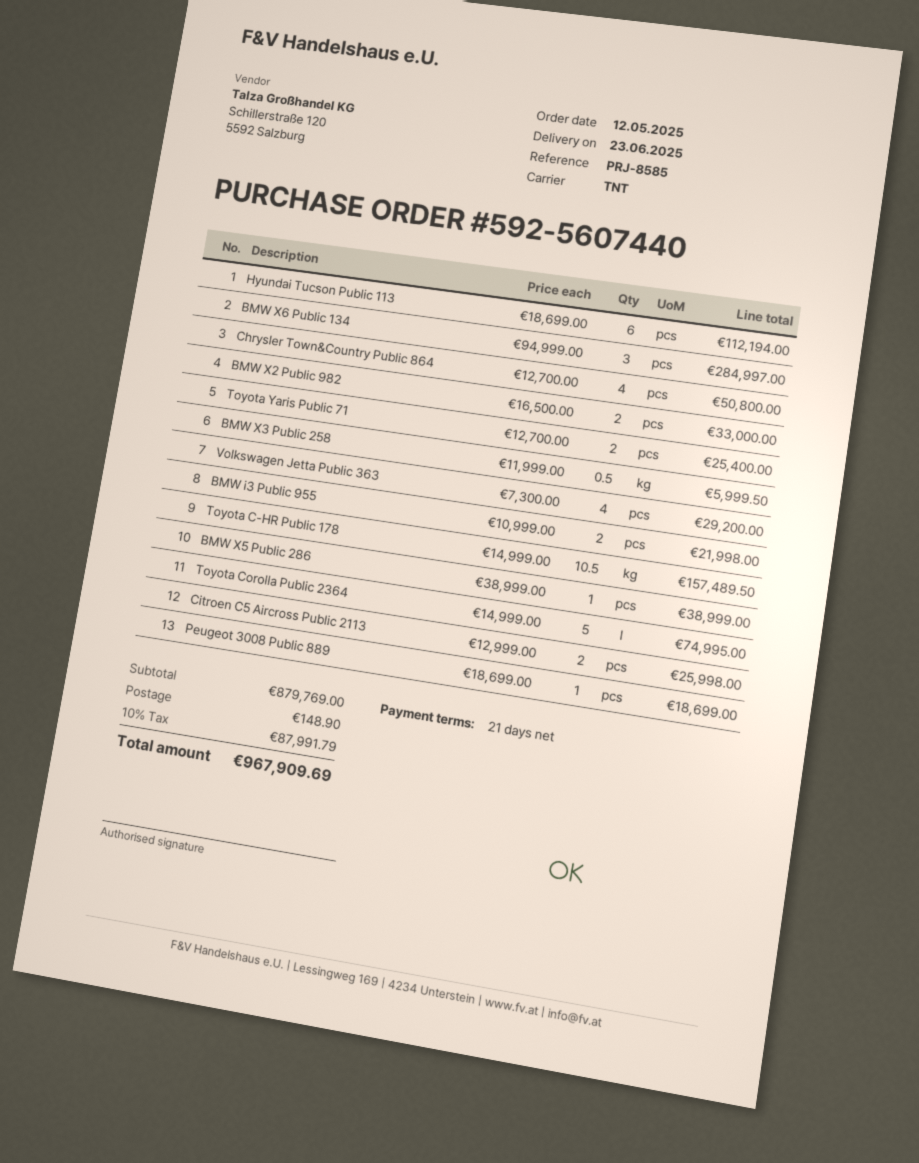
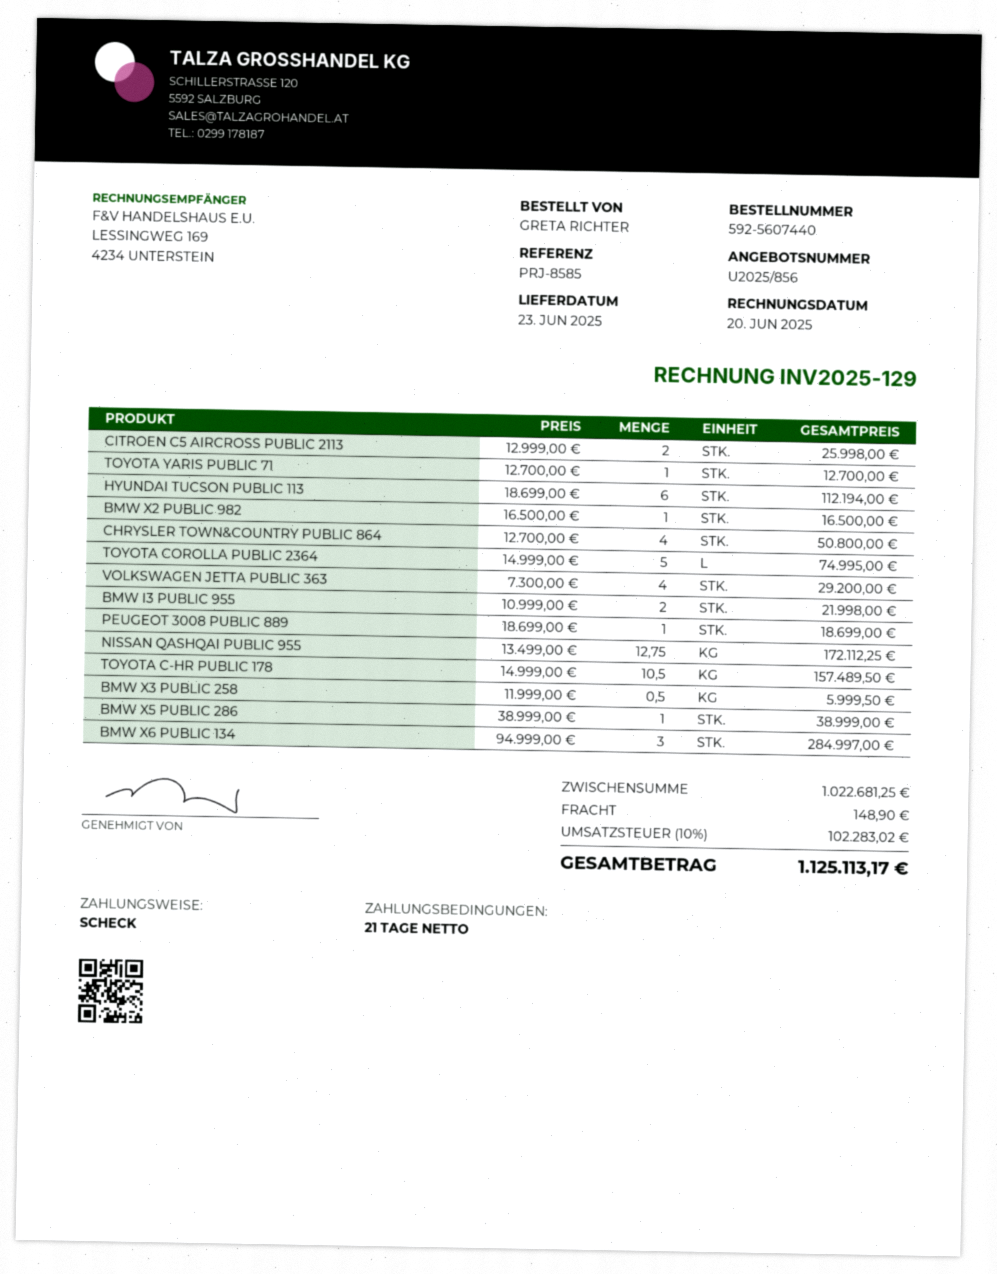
BMW X2 Public 982: 2 x 16500.00 = 33000.00 -> 1 x 16500.00 = 16500.00
Toyota Yaris Public 71: 2 x 12700.00 = 25400.00 -> 1 x 12700.00 = 12700.00
NISSAN QASHQAI PUBLIC 955: none -> 12.75 x 13499.00 = 172112.25
subtotal: 879769.00 -> 1022681.25
tax: 10% = 87991.79 -> 10% = 102283.02
total: 967909.69 -> 1125113.17

